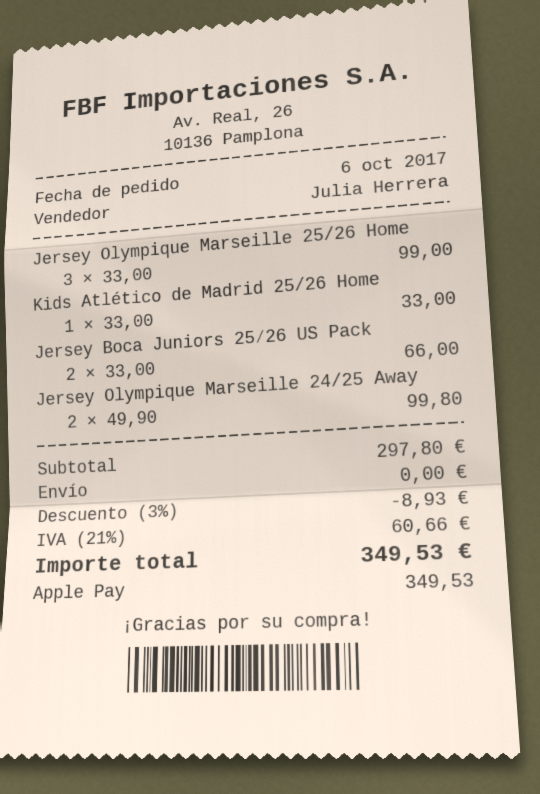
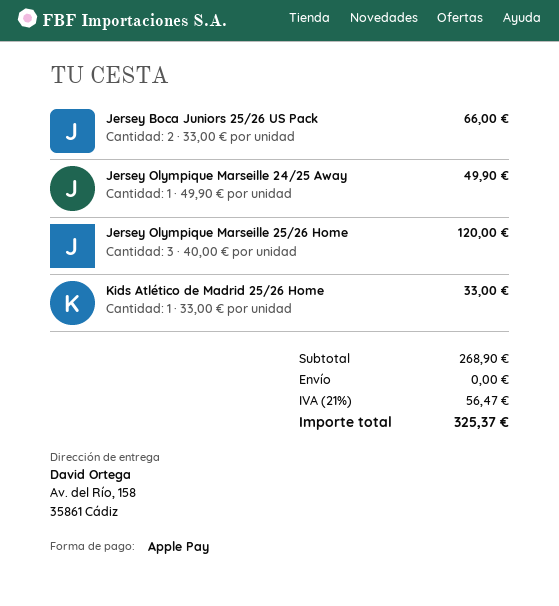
Jersey Olympique Marseille 25/26 Home: 3 x 33.00 = 99.00 -> 3 x 40.00 = 120.00
Jersey Olympique Marseille 24/25 Away: 2 x 49.90 = 99.80 -> 1 x 49.90 = 49.90
subtotal: 297.80 -> 268.90
discount: 3% = 8.93 -> none
tax: 21% = 60.66 -> 21% = 56.47
total: 349.53 -> 325.37

